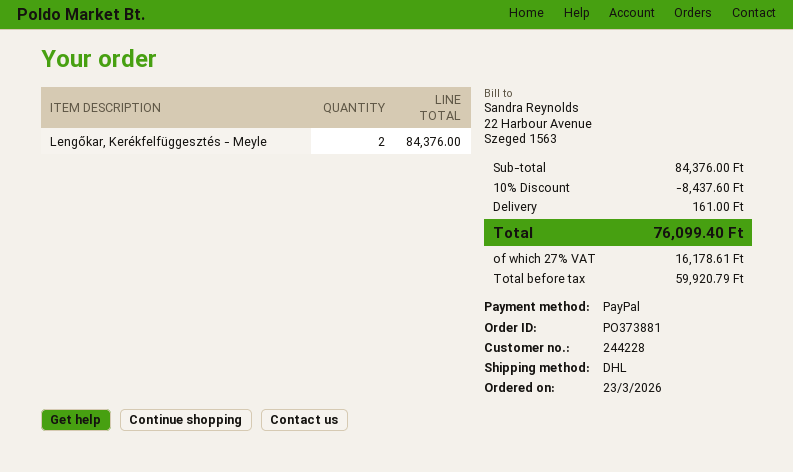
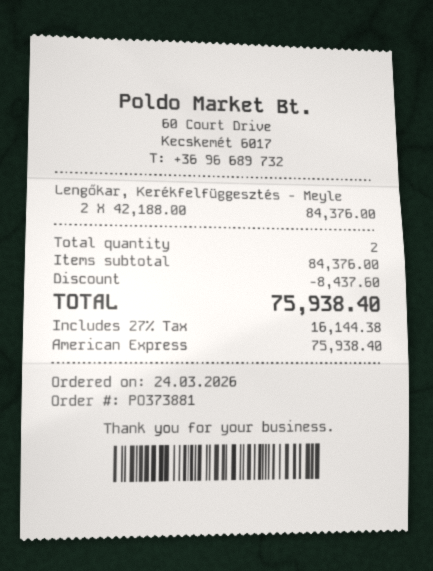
order date: 2026-03-23 -> 2026-03-24
payment method: PayPal -> American Express
shipping: 161.00 -> none
tax: 27% = 16178.61 -> 27% = 16144.38
total: 76099.40 -> 75938.40

